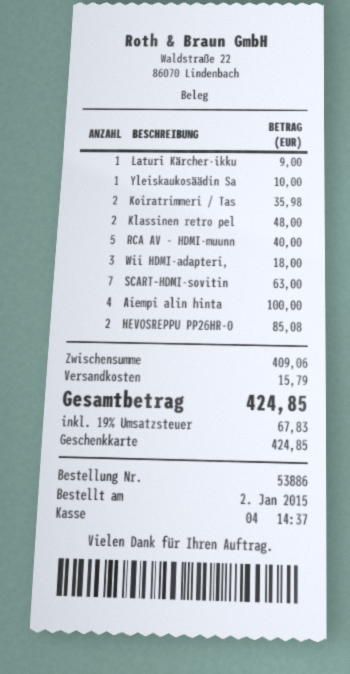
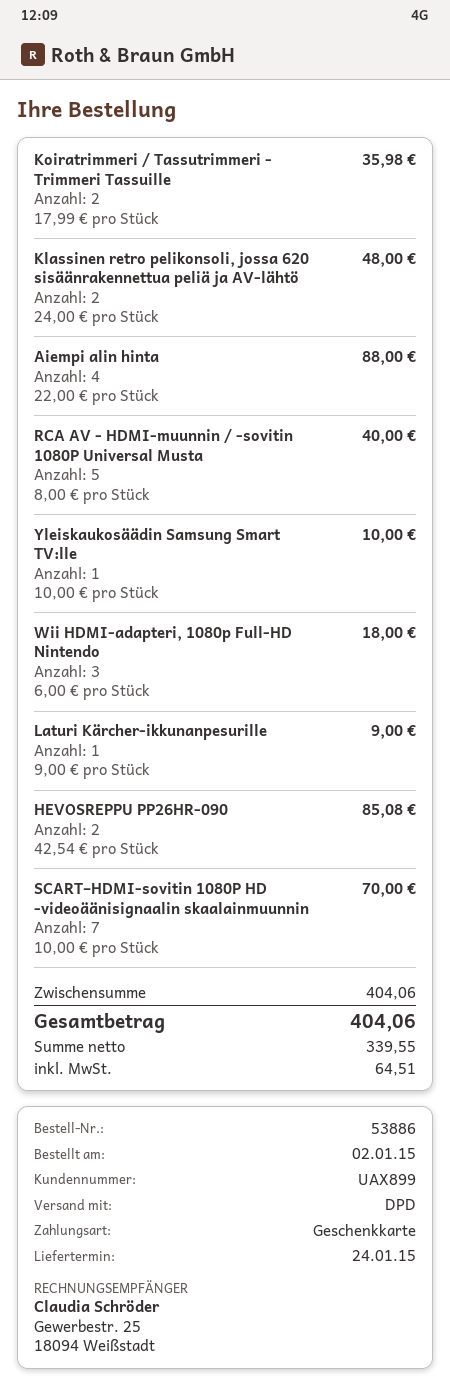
SCART–HDMI-sovitin: 7 for 63.00 -> 7 for 70.00
Aiempi alin hinta: 4 for 100.00 -> 4 for 88.00
subtotal: 409.06 -> 404.06
shipping: 15.79 -> none
tax: 67.83 -> 64.51
total: 424.85 -> 404.06

